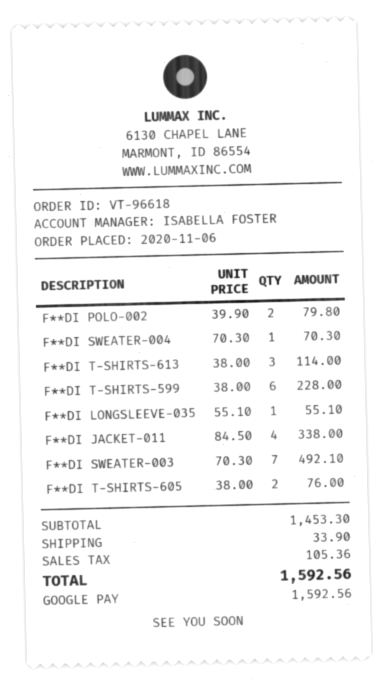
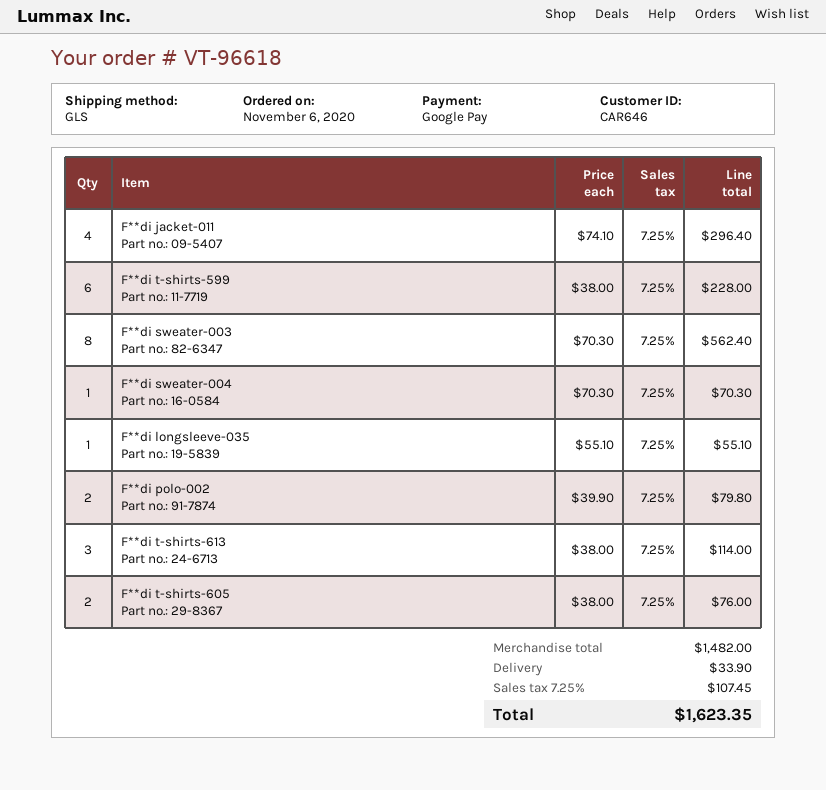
F**DI JACKET-011: 4 x 84.50 = 338.00 -> 4 x 74.10 = 296.40
F**DI SWEATER-003: 7 x 70.30 = 492.10 -> 8 x 70.30 = 562.40
subtotal: 1453.30 -> 1482.00
tax: 105.36 -> 107.45
total: 1592.56 -> 1623.35

